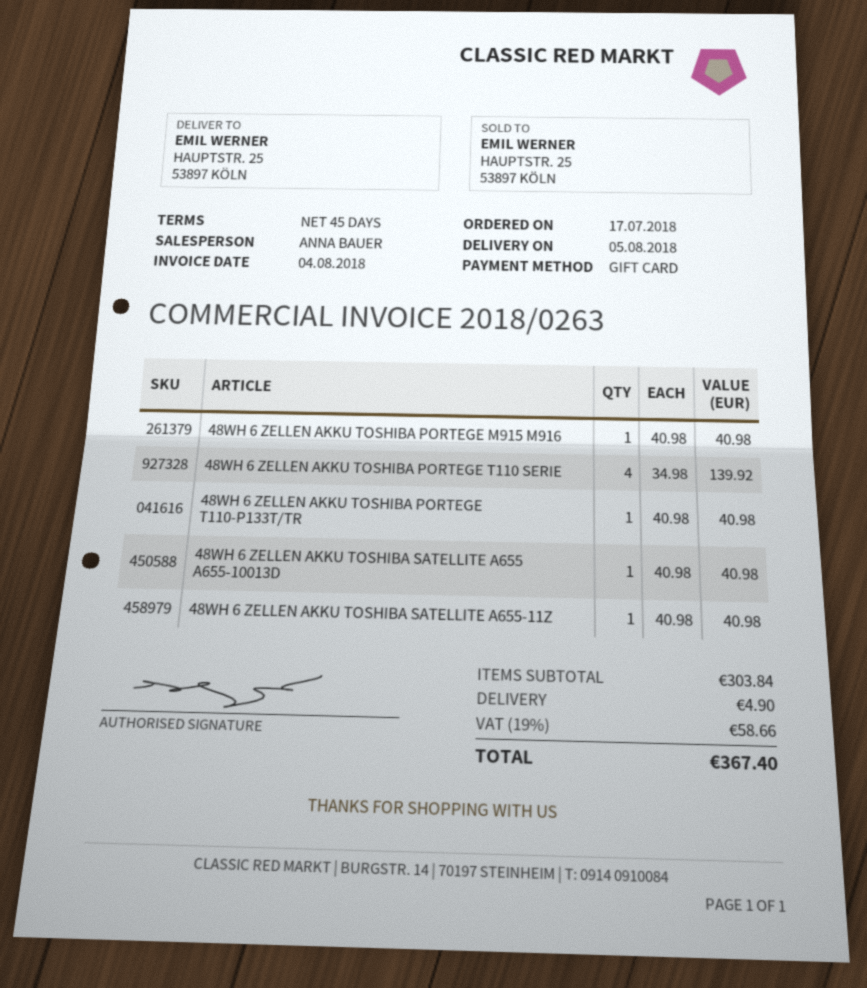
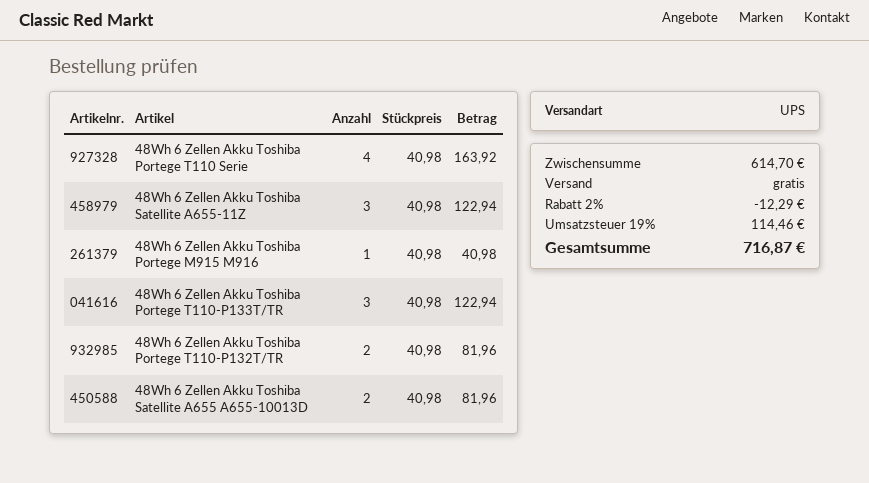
48WH 6 ZELLEN AKKU TOSHIBA PORTEGE T110 SERIE: 4 x 34.98 = 139.92 -> 4 x 40.98 = 163.92
48WH 6 ZELLEN AKKU TOSHIBA PORTEGE T110-P133T/TR: 1 x 40.98 = 40.98 -> 3 x 40.98 = 122.94
48WH 6 ZELLEN AKKU TOSHIBA SATELLITE A655 A655-10013D: 1 x 40.98 = 40.98 -> 2 x 40.98 = 81.96
48WH 6 ZELLEN AKKU TOSHIBA SATELLITE A655-11Z: 1 x 40.98 = 40.98 -> 3 x 40.98 = 122.94
48Wh 6 Zellen Akku Toshiba Portege T110-P132T/TR: none -> 2 x 40.98 = 81.96
subtotal: 303.84 -> 614.70
discount: none -> 2% = 12.29
shipping: 4.90 -> 0.00
tax: 19% = 58.66 -> 19% = 114.46
total: 367.40 -> 716.87

